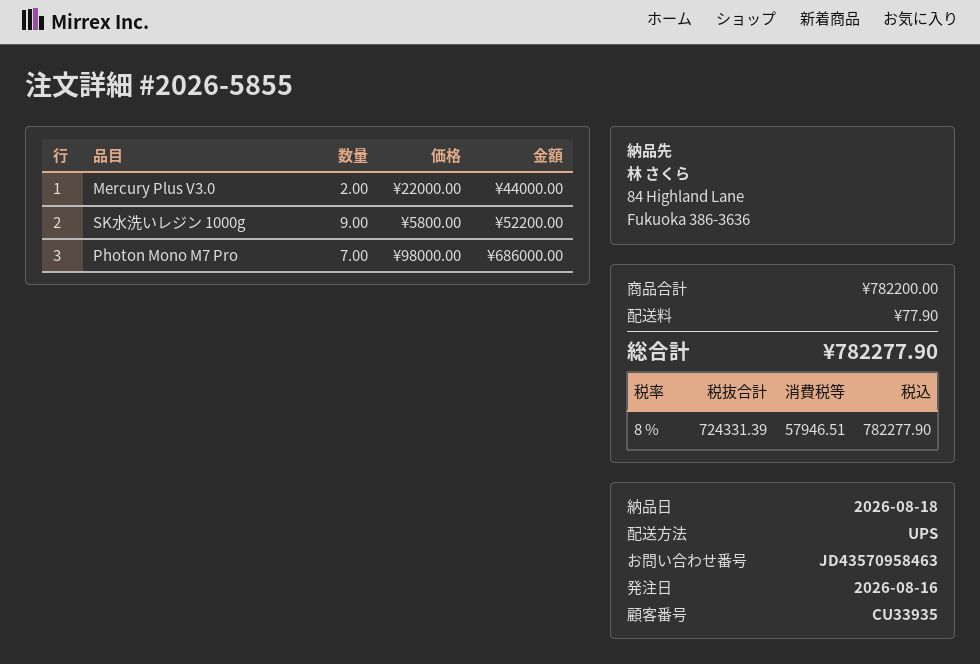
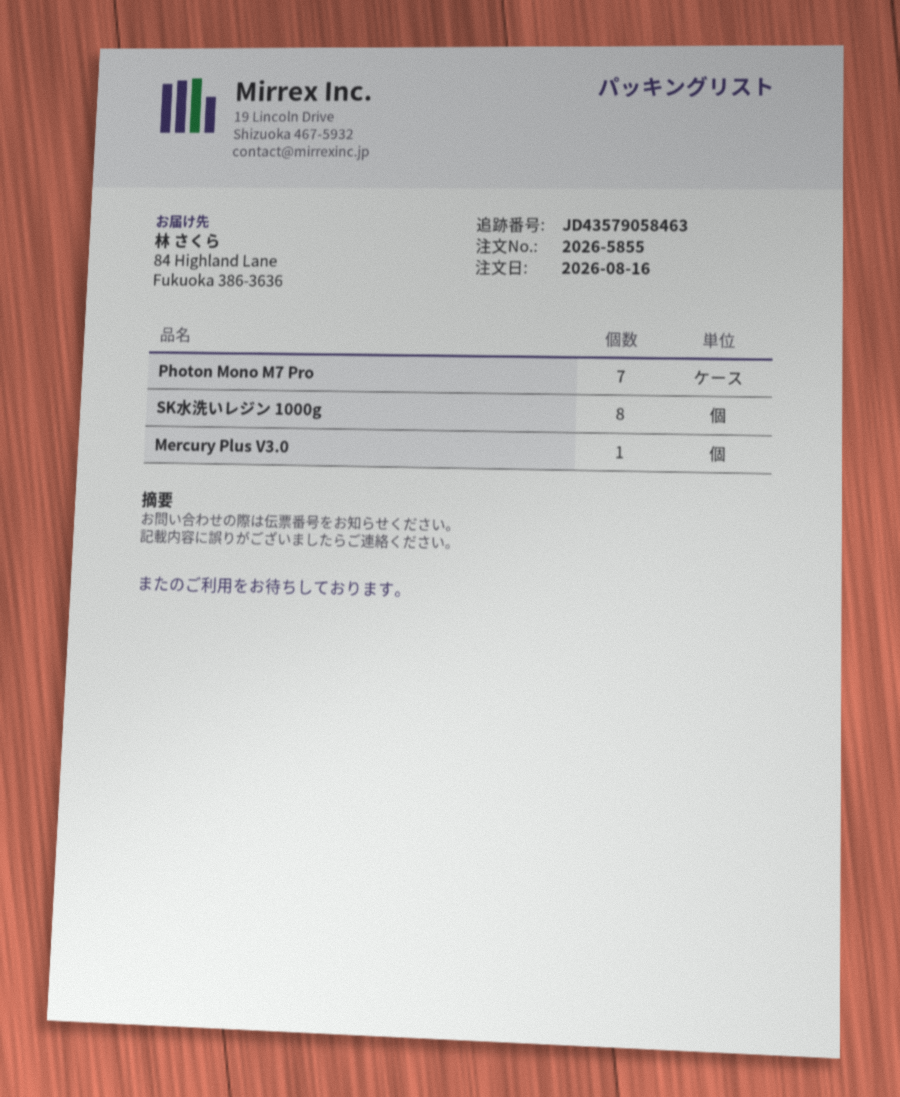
tracking number: JD43570958463 -> JD43579058463
Mercury Plus V3.0: 2 -> 1
SK水洗いレジン 1000g: 9 -> 8

